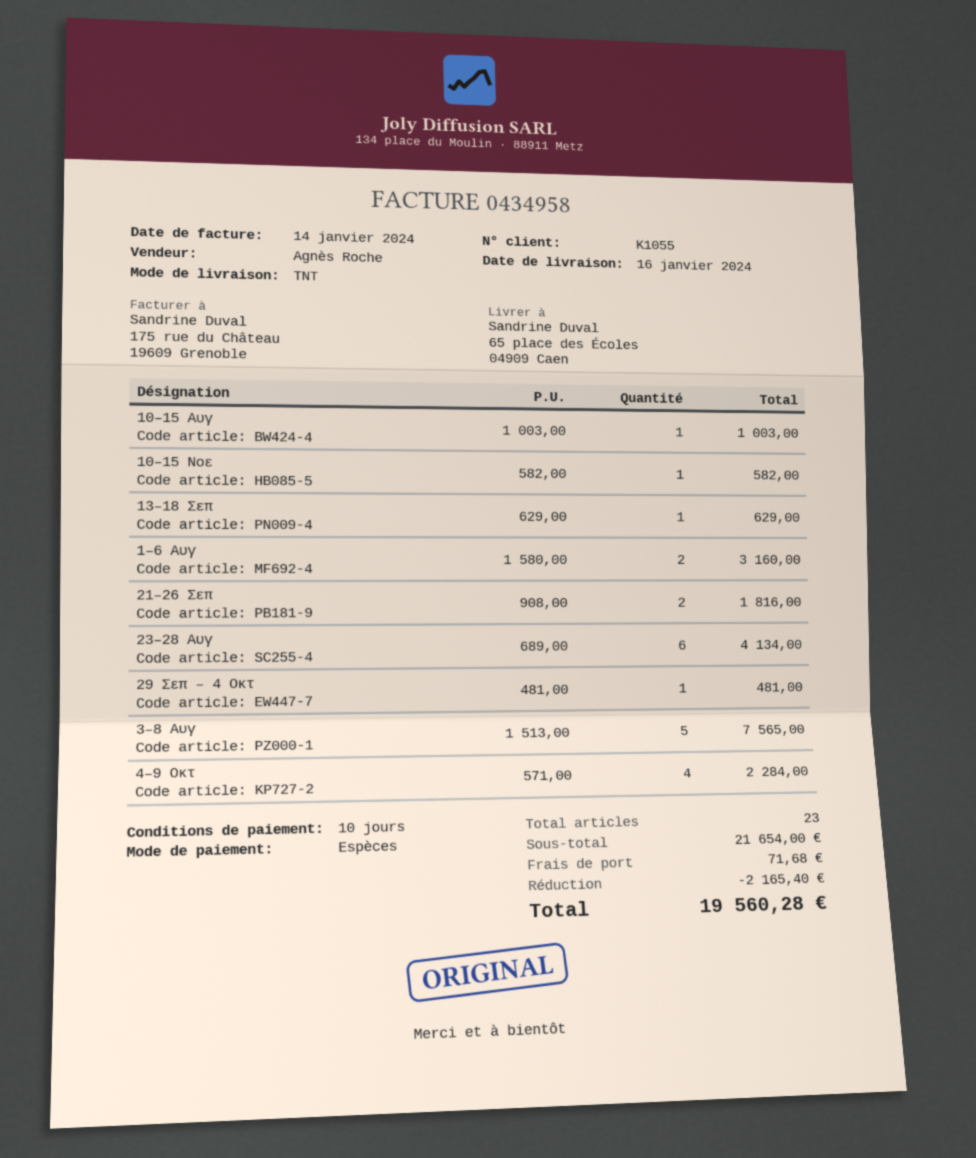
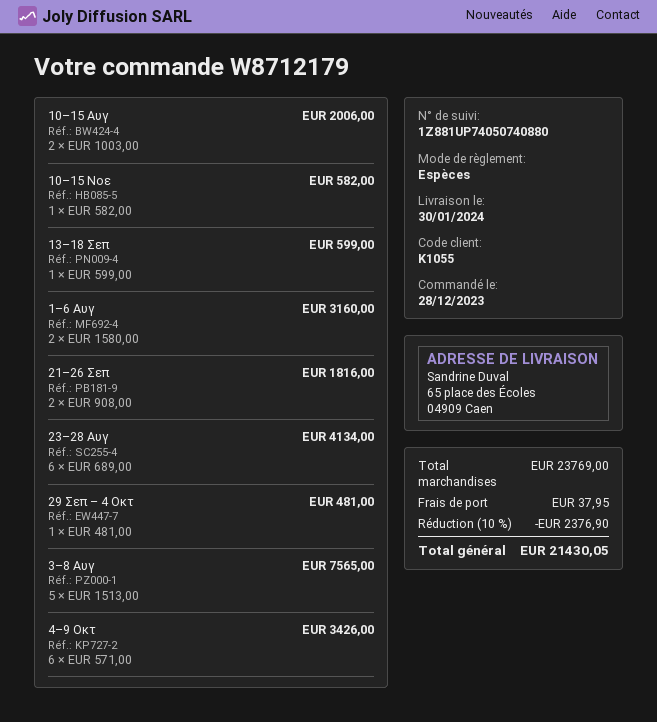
delivery date: 2024-01-16 -> 2024-01-30
10–15 Αυγ: 1 x 1003.00 = 1003.00 -> 2 x 1003.00 = 2006.00
13–18 Σεπ: 1 x 629.00 = 629.00 -> 1 x 599.00 = 599.00
4–9 Οκτ: 4 x 571.00 = 2284.00 -> 6 x 571.00 = 3426.00
subtotal: 21654.00 -> 23769.00
discount: 2165.40 -> 2376.90
shipping: 71.68 -> 37.95
total: 19560.28 -> 21430.05

